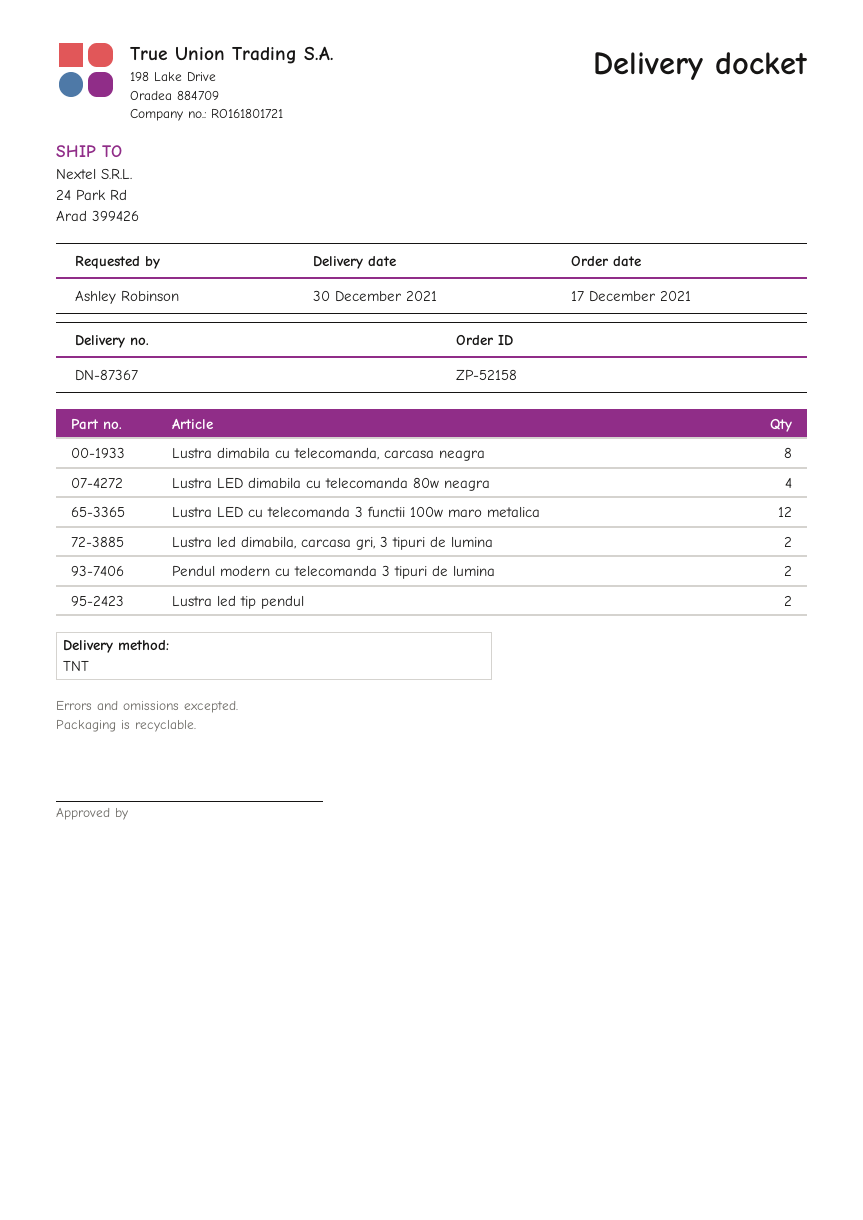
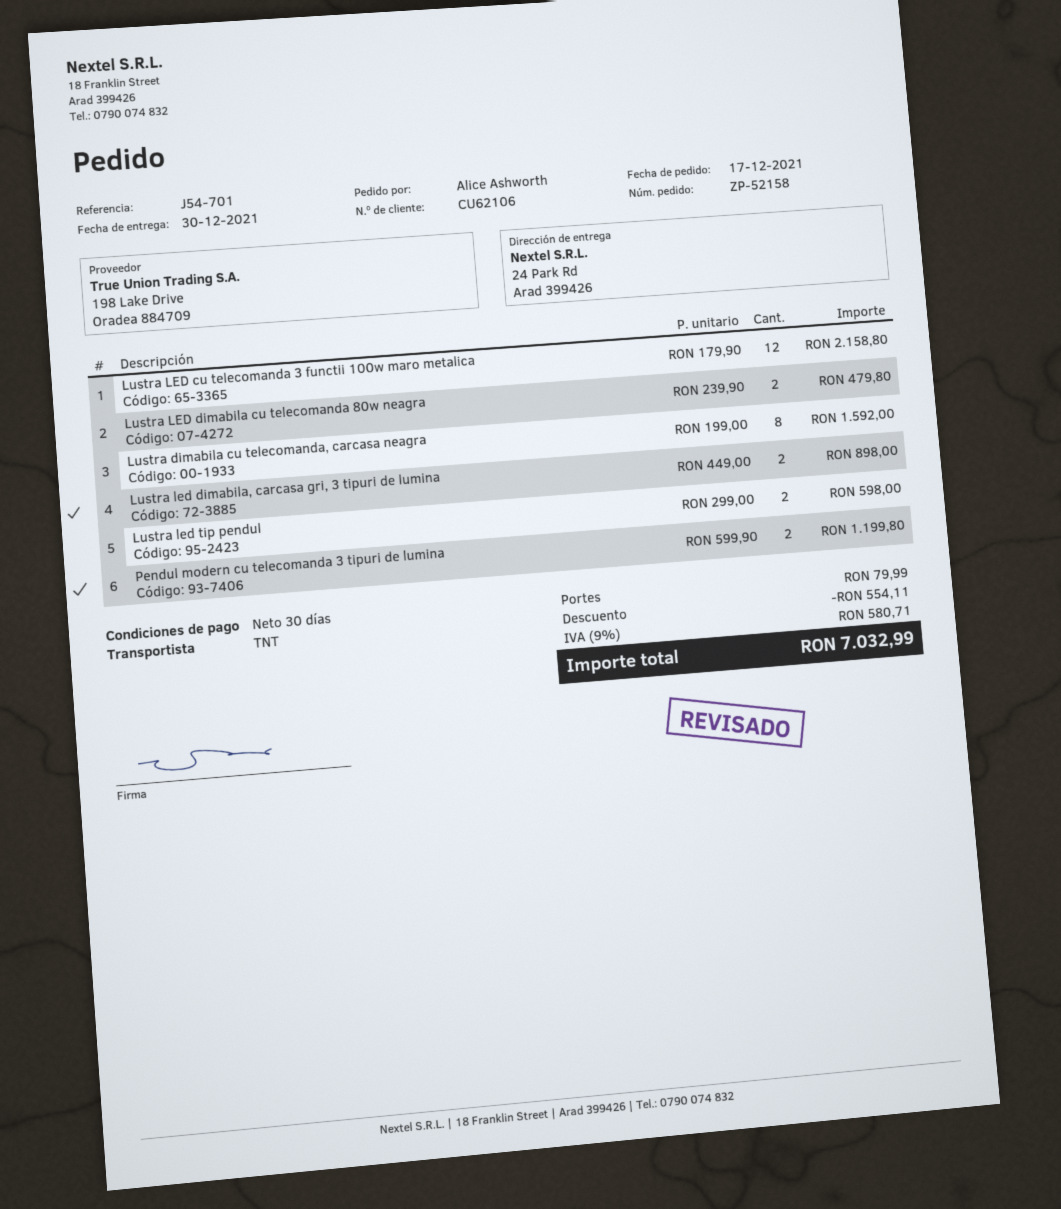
ordered by: Ashley Robinson -> Alice Ashworth
Lustra LED dimabila cu telecomanda 80w neagra: 4 -> 2

